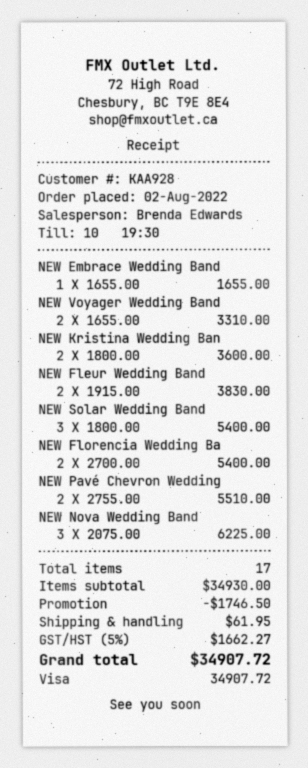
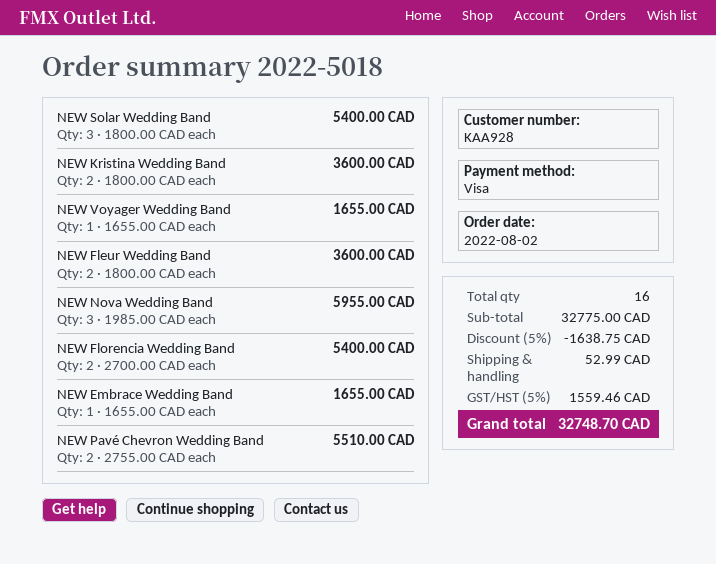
NEW Voyager Wedding Band: 2 x 1655.00 = 3310.00 -> 1 x 1655.00 = 1655.00
NEW Fleur Wedding Band: 2 x 1915.00 = 3830.00 -> 2 x 1800.00 = 3600.00
NEW Nova Wedding Band: 3 x 2075.00 = 6225.00 -> 3 x 1985.00 = 5955.00
total quantity: 17 -> 16
subtotal: 34930.00 -> 32775.00
discount: 1746.50 -> 1638.75
shipping: 61.95 -> 52.99
tax: 5% = 1662.27 -> 5% = 1559.46
total: 34907.72 -> 32748.70

